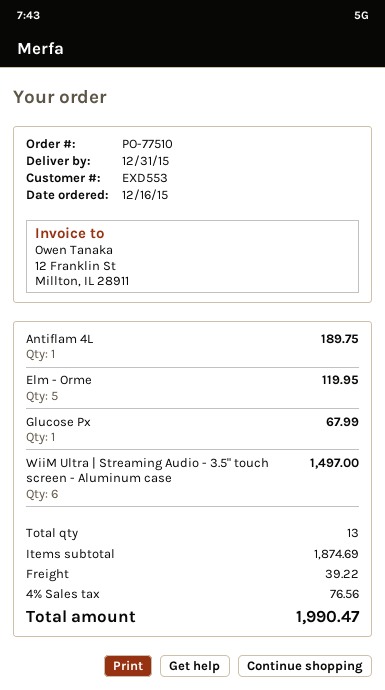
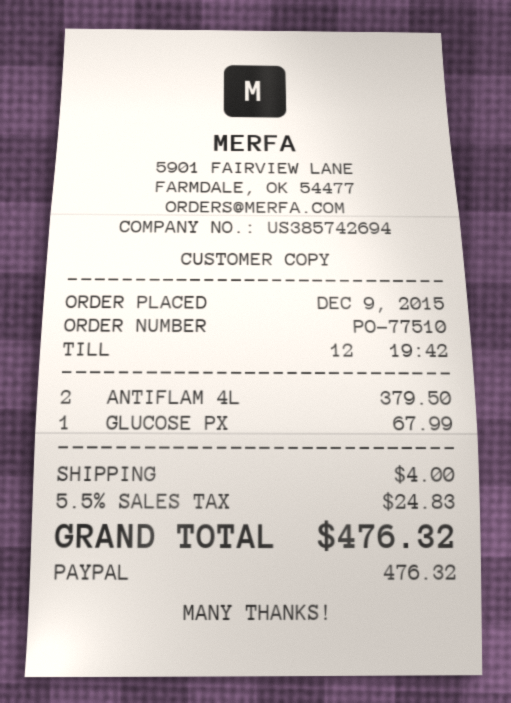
order date: 2015-12-16 -> 2015-12-09
Antiflam 4L: 1 for 189.75 -> 2 for 379.50
Elm - Orme: 5 for 119.95 -> none
WiiM Ultra | Streaming Audio - 3.5" touch screen - Aluminum case: 6 for 1497.00 -> none
shipping: 39.22 -> 4.00
tax: 4% = 76.56 -> 5.5% = 24.83
total: 1990.47 -> 476.32

